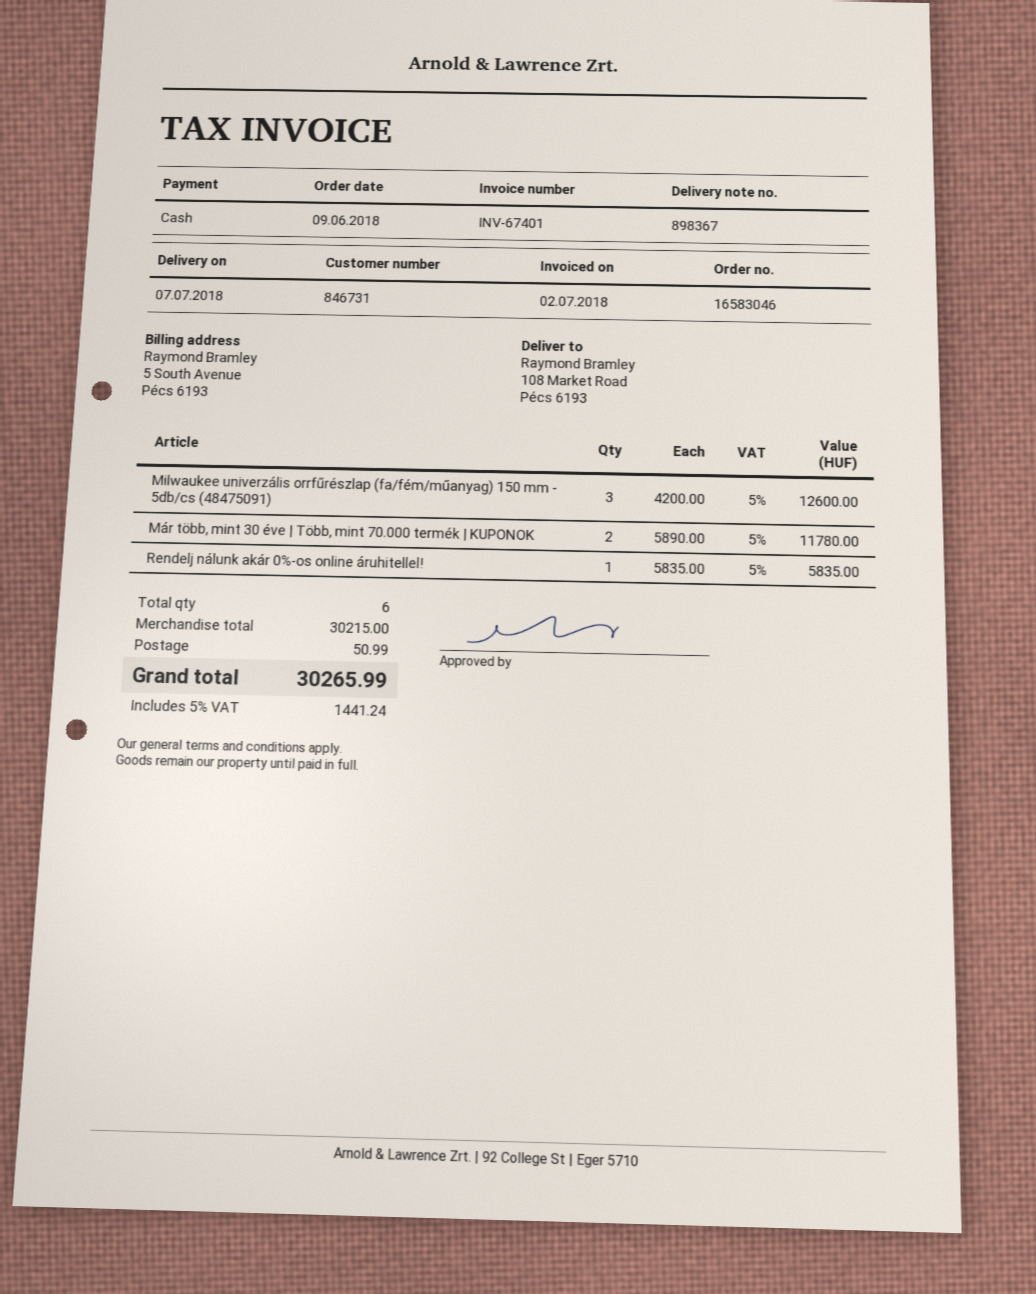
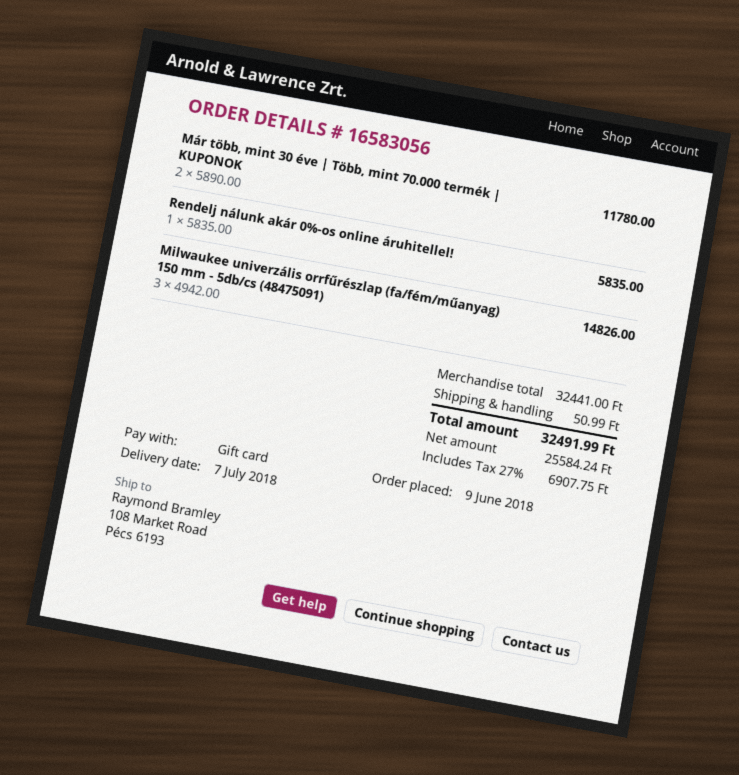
order number: 16583046 -> 16583056
payment method: cash -> gift card
Milwaukee univerzális orrfűrészlap (fa/fém/műanyag) 150 mm - 5db/cs (48475091): 3 x 4200.00 = 12600.00 -> 3 x 4942.00 = 14826.00
subtotal: 30215.00 -> 32441.00
tax: 5% = 1441.24 -> 27% = 6907.75
total: 30265.99 -> 32491.99

